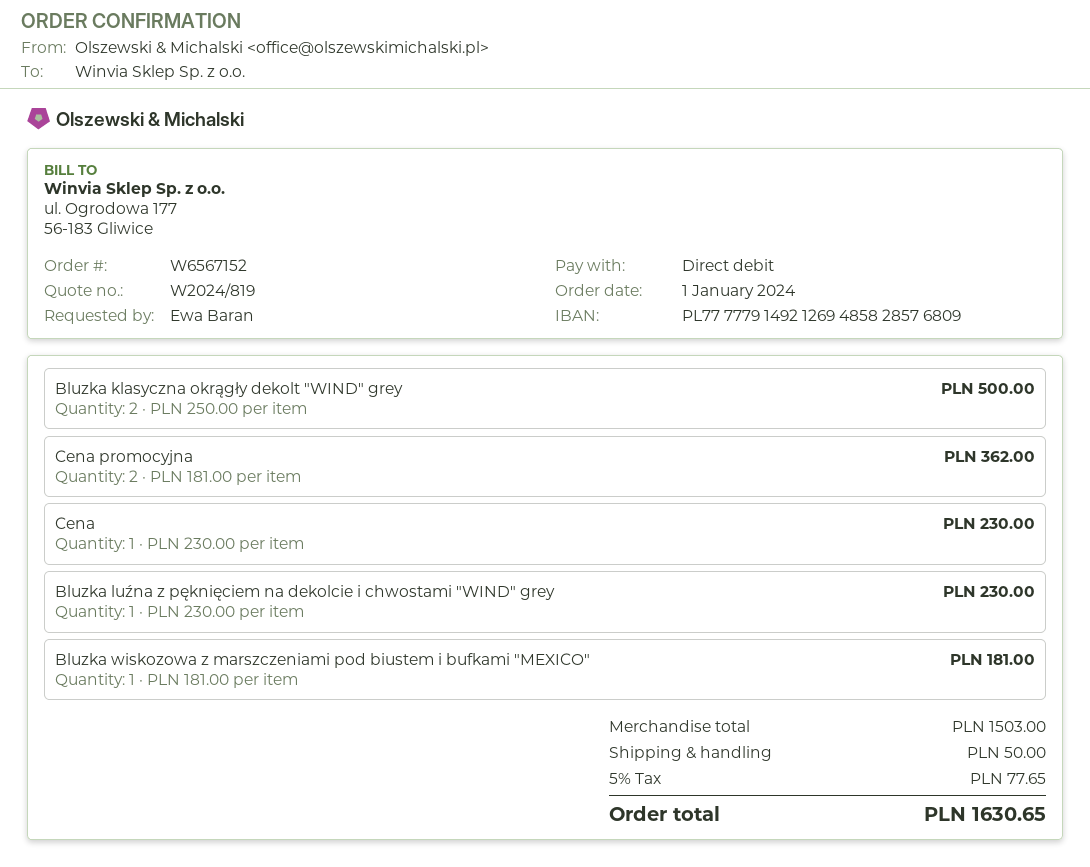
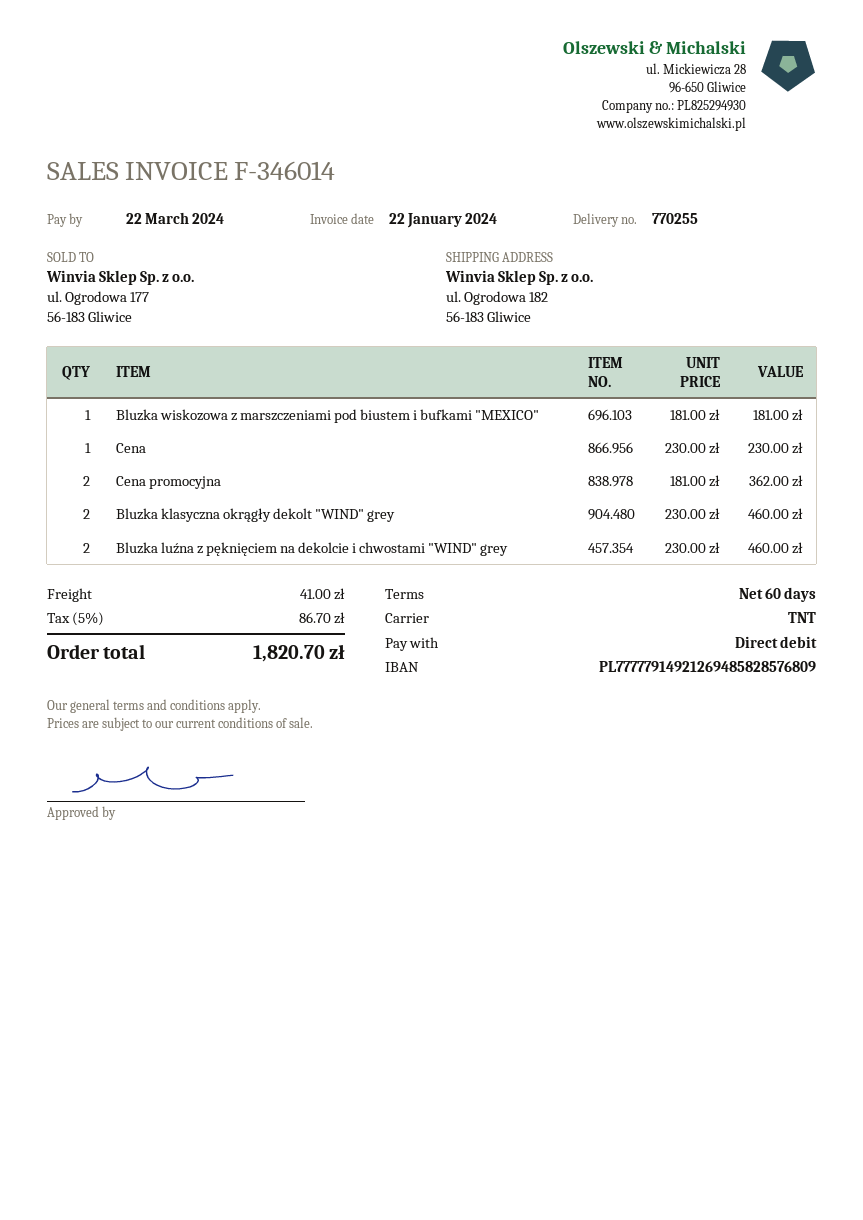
Bluzka klasyczna okrągły dekolt "WIND" grey: 2 x 250.00 = 500.00 -> 2 x 230.00 = 460.00
Bluzka luźna z pęknięciem na dekolcie i chwostami "WIND" grey: 1 x 230.00 = 230.00 -> 2 x 230.00 = 460.00
shipping: 50.00 -> 41.00
tax: 5% = 77.65 -> 5% = 86.70
total: 1630.65 -> 1820.70

